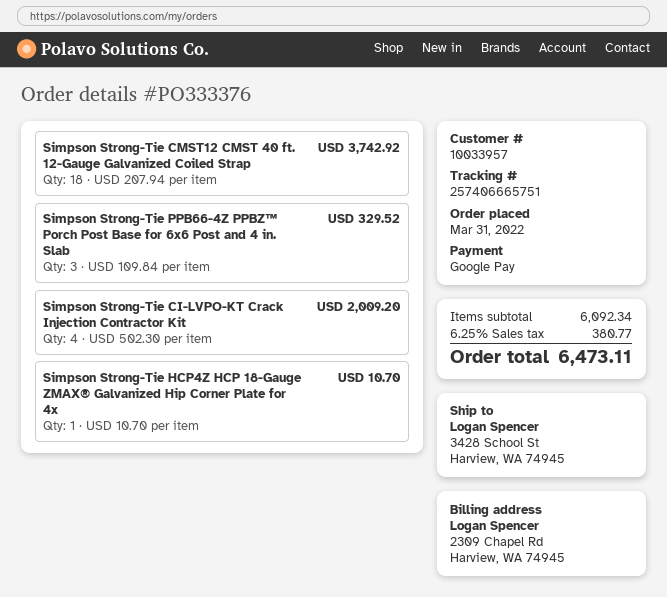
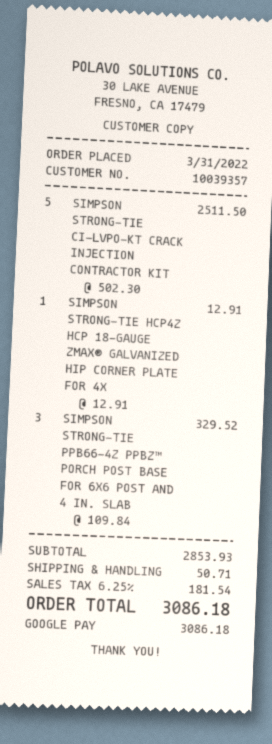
customer number: 10033957 -> 10039357
Simpson Strong-Tie CMST12 CMST 40 ft. 12-Gauge Galvanized Coiled Strap: 18 x 207.94 = 3742.92 -> none
Simpson Strong-Tie CI-LVPO-KT Crack Injection Contractor Kit: 4 x 502.30 = 2009.20 -> 5 x 502.30 = 2511.50
Simpson Strong-Tie HCP4Z HCP 18-Gauge ZMAX® Galvanized Hip Corner Plate for 4x: 1 x 10.70 = 10.70 -> 1 x 12.91 = 12.91
subtotal: 6092.34 -> 2853.93
shipping: none -> 50.71
tax: 6.25% = 380.77 -> 6.25% = 181.54
total: 6473.11 -> 3086.18

